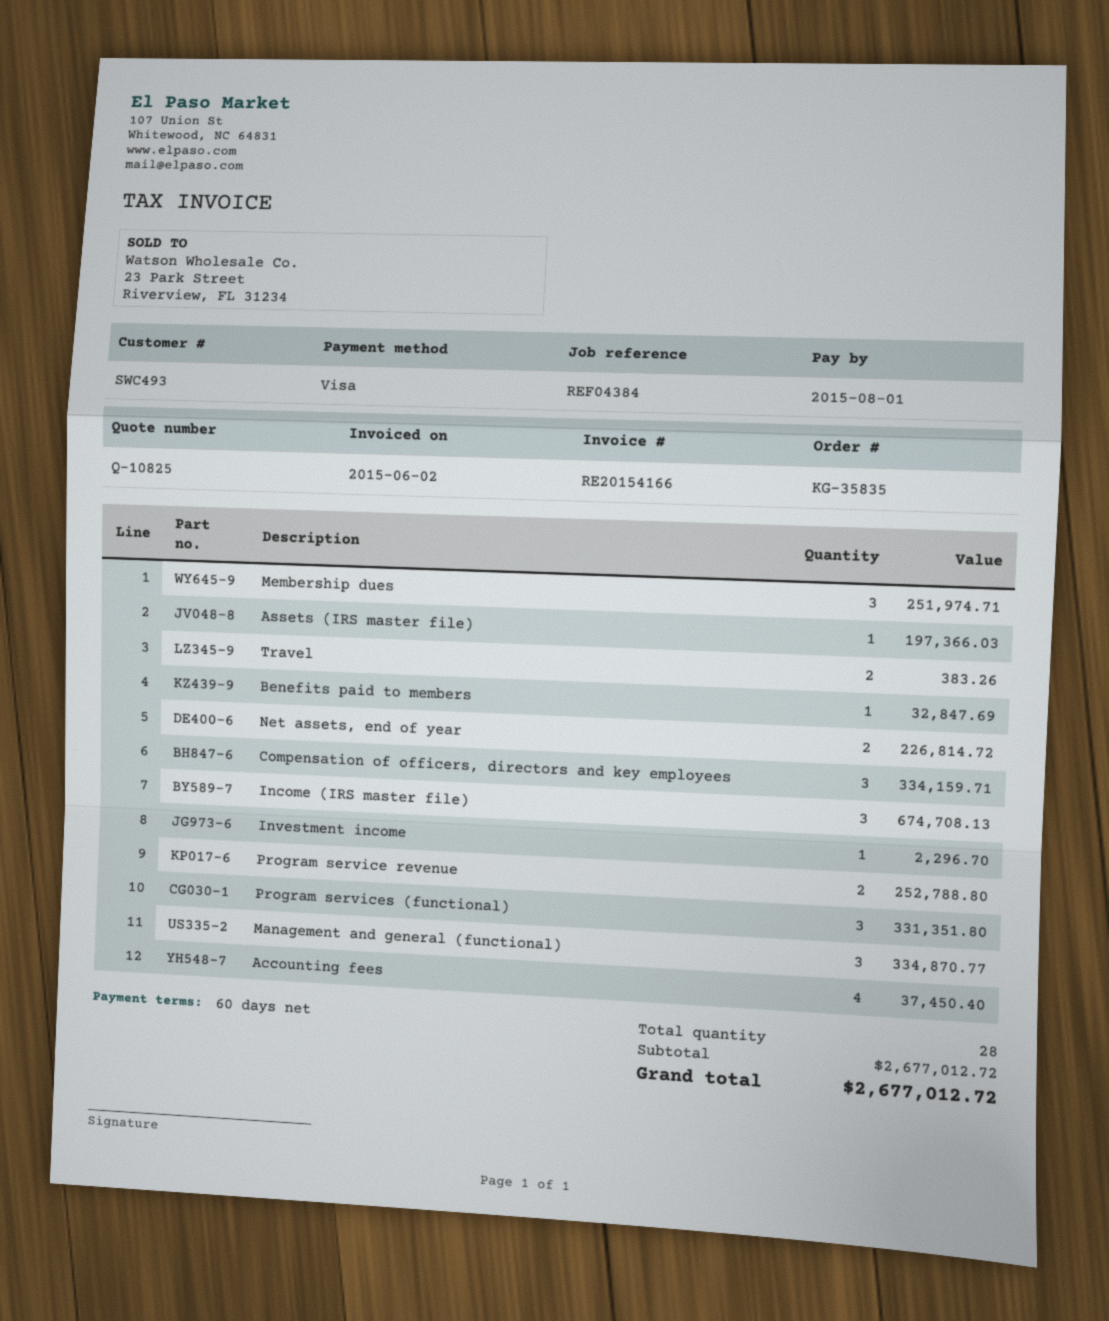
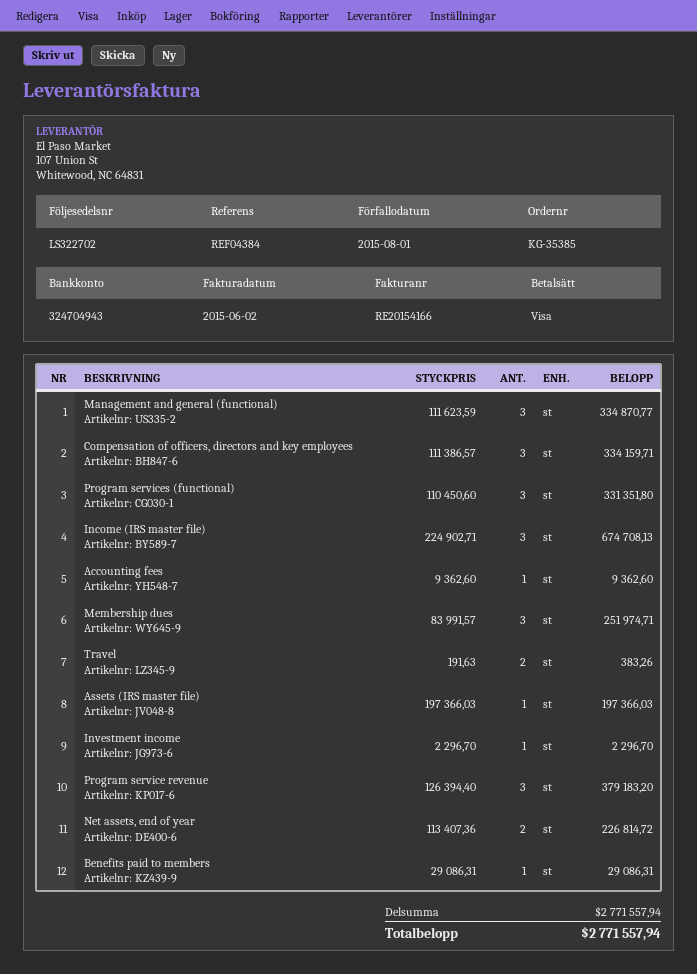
order number: KG-35835 -> KG-35385
Benefits paid to members: 1 for 32847.69 -> 1 for 29086.31
Program service revenue: 2 for 252788.80 -> 3 for 379183.20
Accounting fees: 4 for 37450.40 -> 1 for 9362.60
subtotal: 2677012.72 -> 2771557.94
total: 2677012.72 -> 2771557.94

